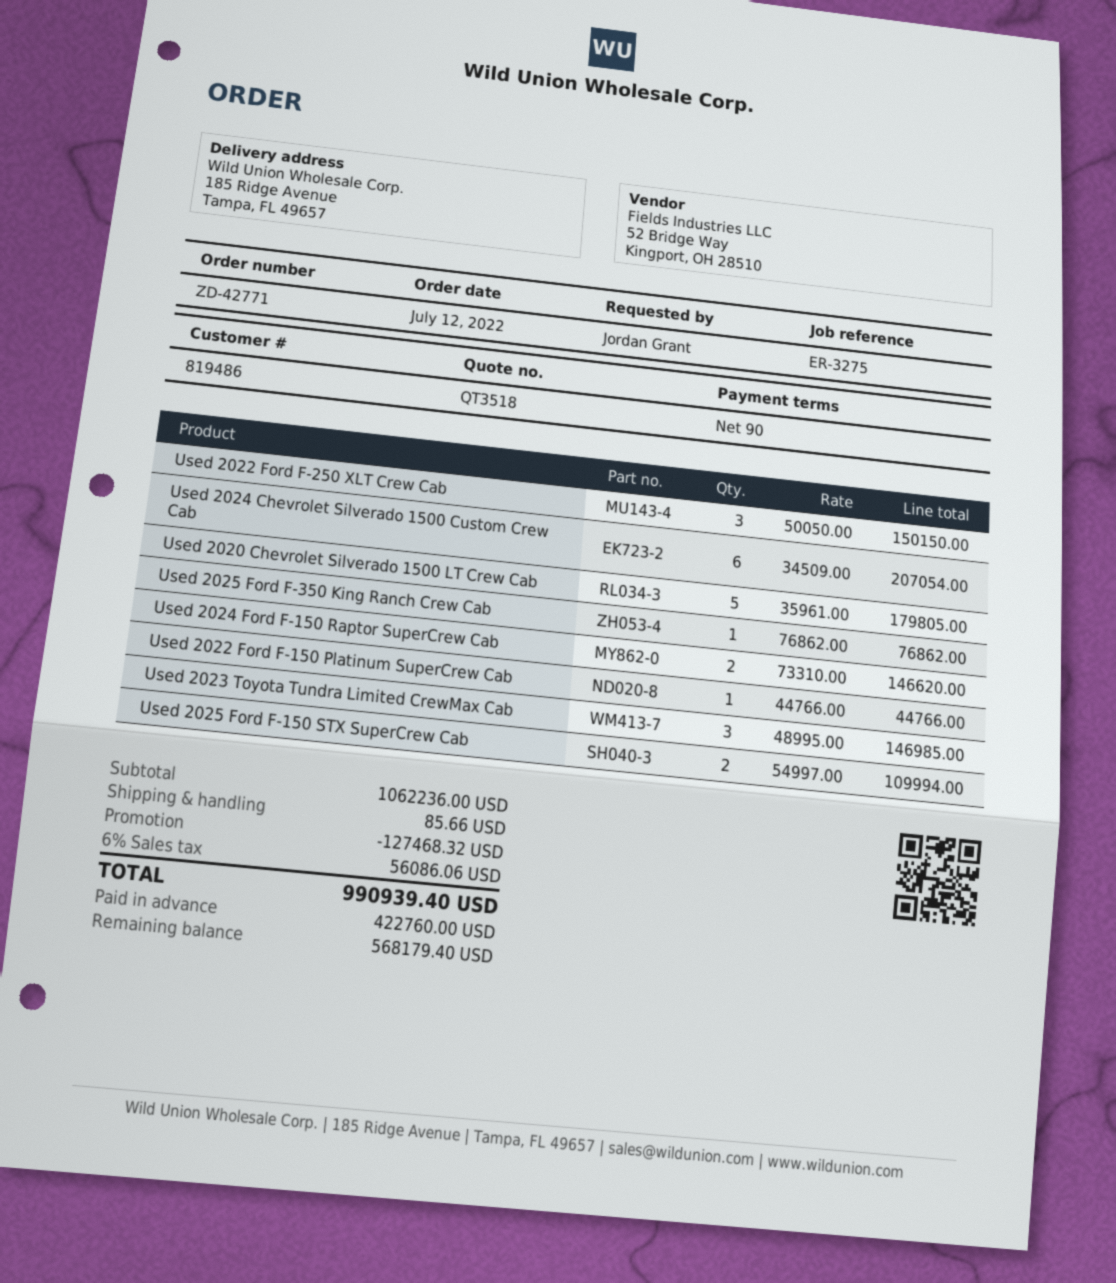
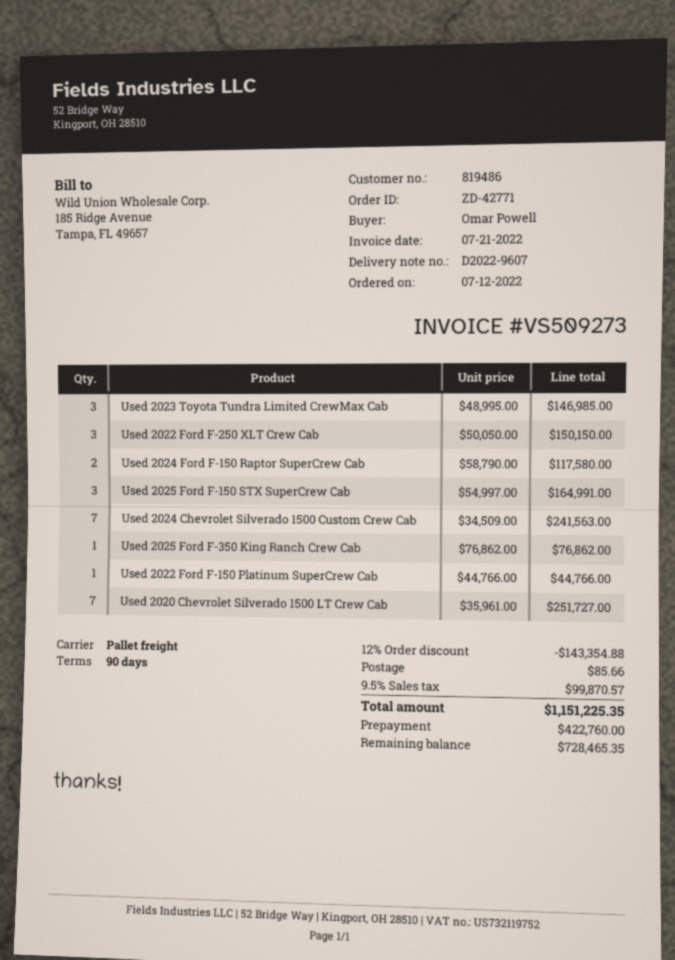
ordered by: Jordan Grant -> Omar Powell
Used 2024 Chevrolet Silverado 1500 Custom Crew Cab: 6 x 34509.00 = 207054.00 -> 7 x 34509.00 = 241563.00
Used 2020 Chevrolet Silverado 1500 LT Crew Cab: 5 x 35961.00 = 179805.00 -> 7 x 35961.00 = 251727.00
Used 2024 Ford F-150 Raptor SuperCrew Cab: 2 x 73310.00 = 146620.00 -> 2 x 58790.00 = 117580.00
Used 2025 Ford F-150 STX SuperCrew Cab: 2 x 54997.00 = 109994.00 -> 3 x 54997.00 = 164991.00
discount: 127468.32 -> 143354.88
tax: 6% = 56086.06 -> 9.5% = 99870.57
total: 990939.40 -> 1151225.35
balance: 568179.40 -> 728465.35

